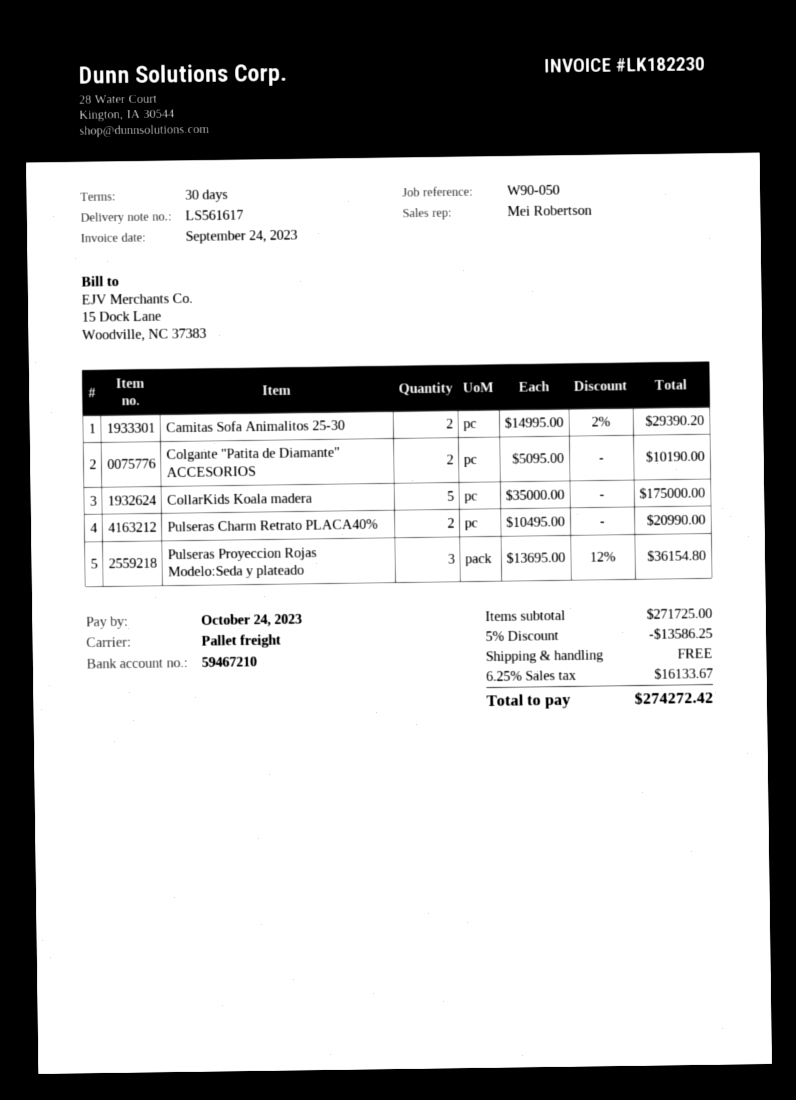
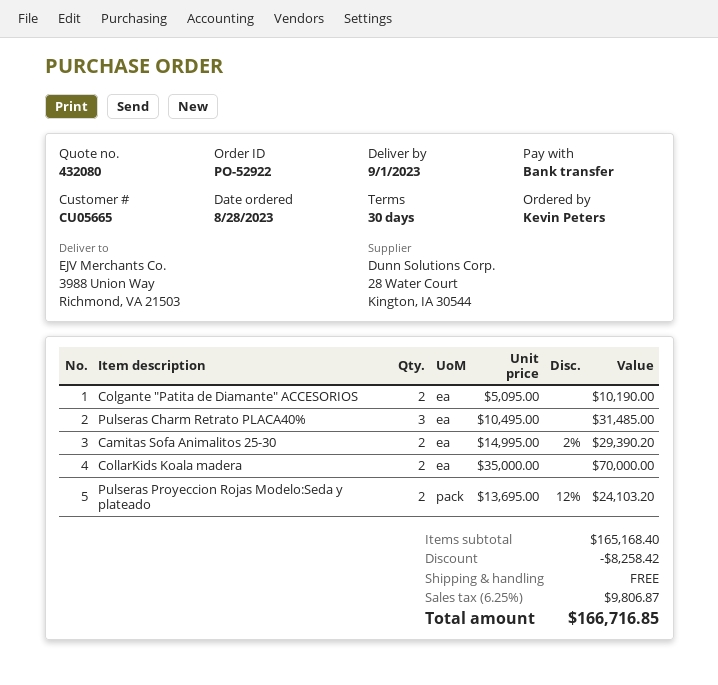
CollarKids Koala madera: 5 x 35000.00 = 175000.00 -> 2 x 35000.00 = 70000.00
Pulseras Charm Retrato PLACA40%: 2 x 10495.00 = 20990.00 -> 3 x 10495.00 = 31485.00
Pulseras Proyeccion Rojas Modelo:Seda y plateado: 3 x 13695.00 - 12% = 36154.80 -> 2 x 13695.00 - 12% = 24103.20
subtotal: 271725.00 -> 165168.40
discount: 13586.25 -> 8258.42
tax: 6.25% = 16133.67 -> 6.25% = 9806.87
total: 274272.42 -> 166716.85

